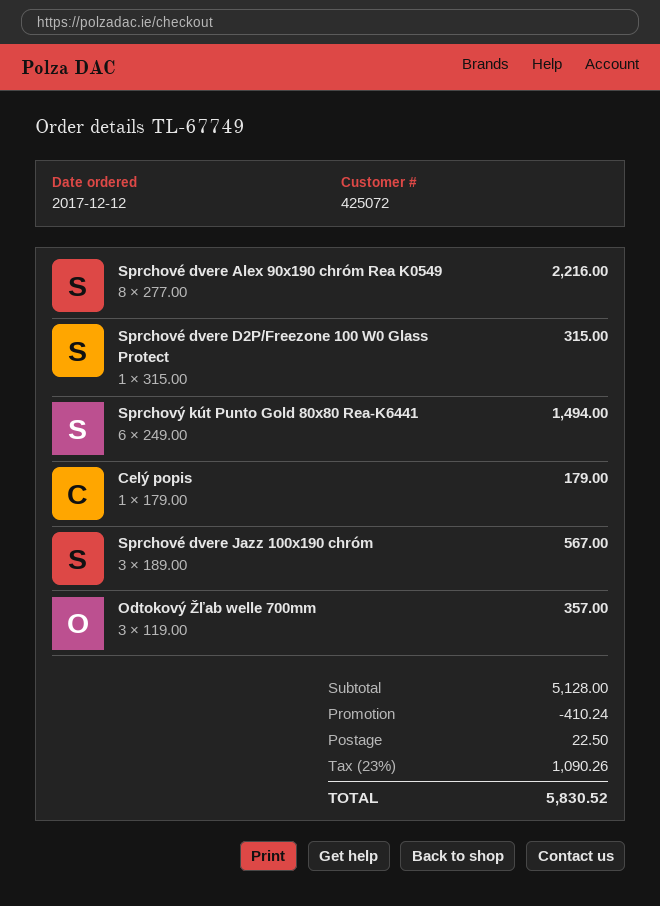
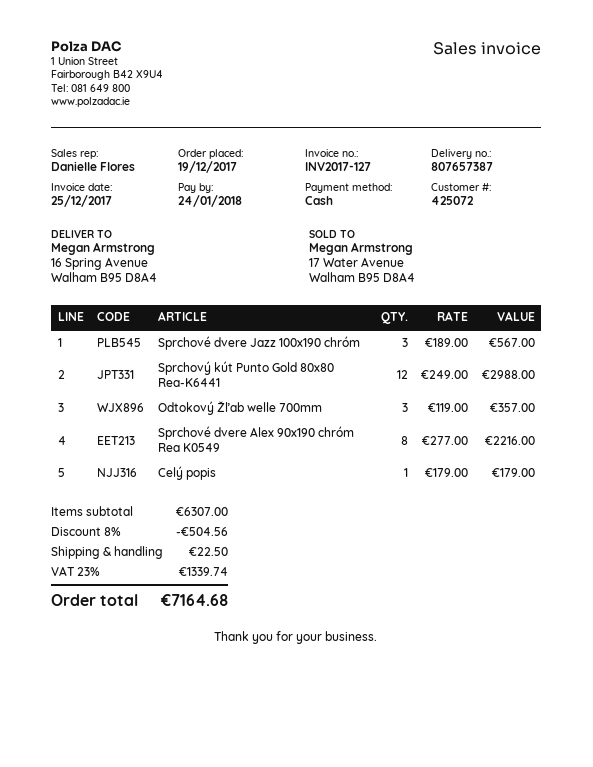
order date: 2017-12-12 -> 2017-12-19
Sprchové dvere D2P/Freezone 100 W0 Glass Protect: 1 x 315.00 = 315.00 -> none
Sprchový kút Punto Gold 80x80 Rea-K6441: 6 x 249.00 = 1494.00 -> 12 x 249.00 = 2988.00
subtotal: 5128.00 -> 6307.00
discount: 410.24 -> 504.56
tax: 23% = 1090.26 -> 23% = 1339.74
total: 5830.52 -> 7164.68

